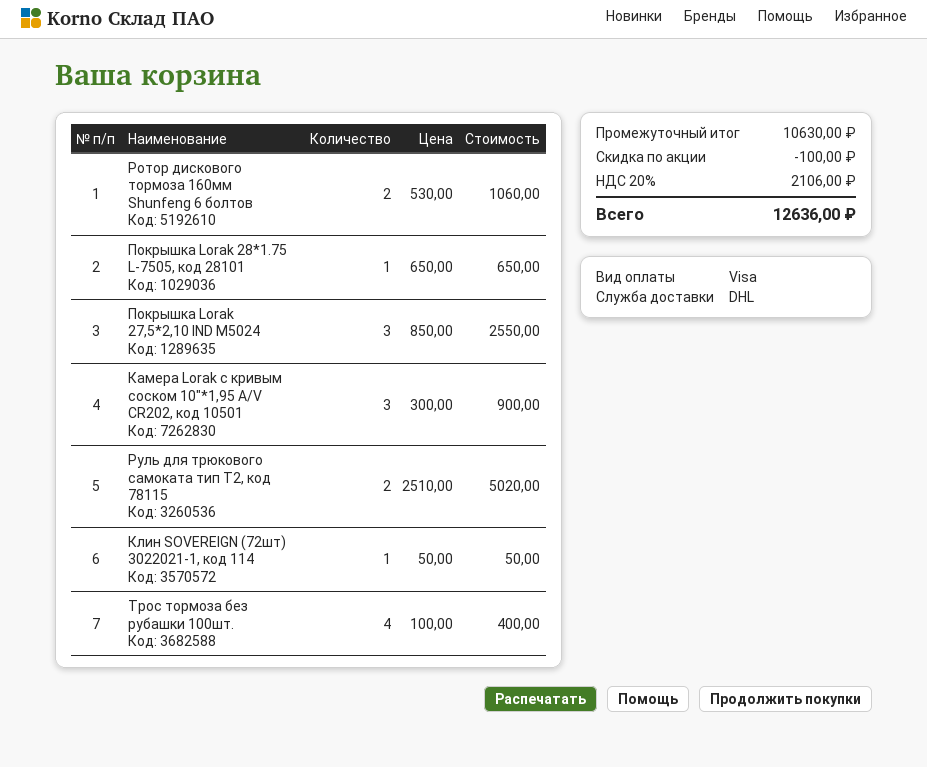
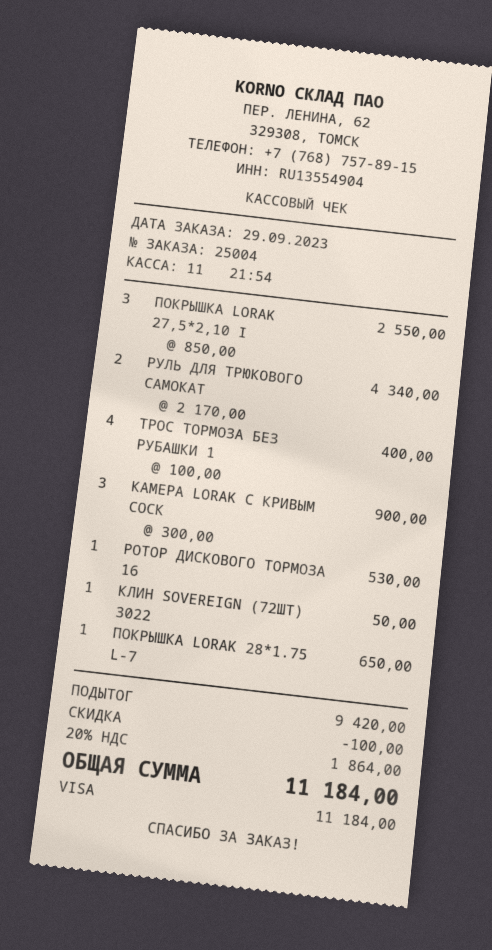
Ротор дискового тормоза 160мм Shunfeng 6 болтов: 2 x 530.00 = 1060.00 -> 1 x 530.00 = 530.00
Руль для трюкового самоката тип T2, код 78115: 2 x 2510.00 = 5020.00 -> 2 x 2170.00 = 4340.00
subtotal: 10630.00 -> 9420.00
tax: 20% = 2106.00 -> 20% = 1864.00
total: 12636.00 -> 11184.00

